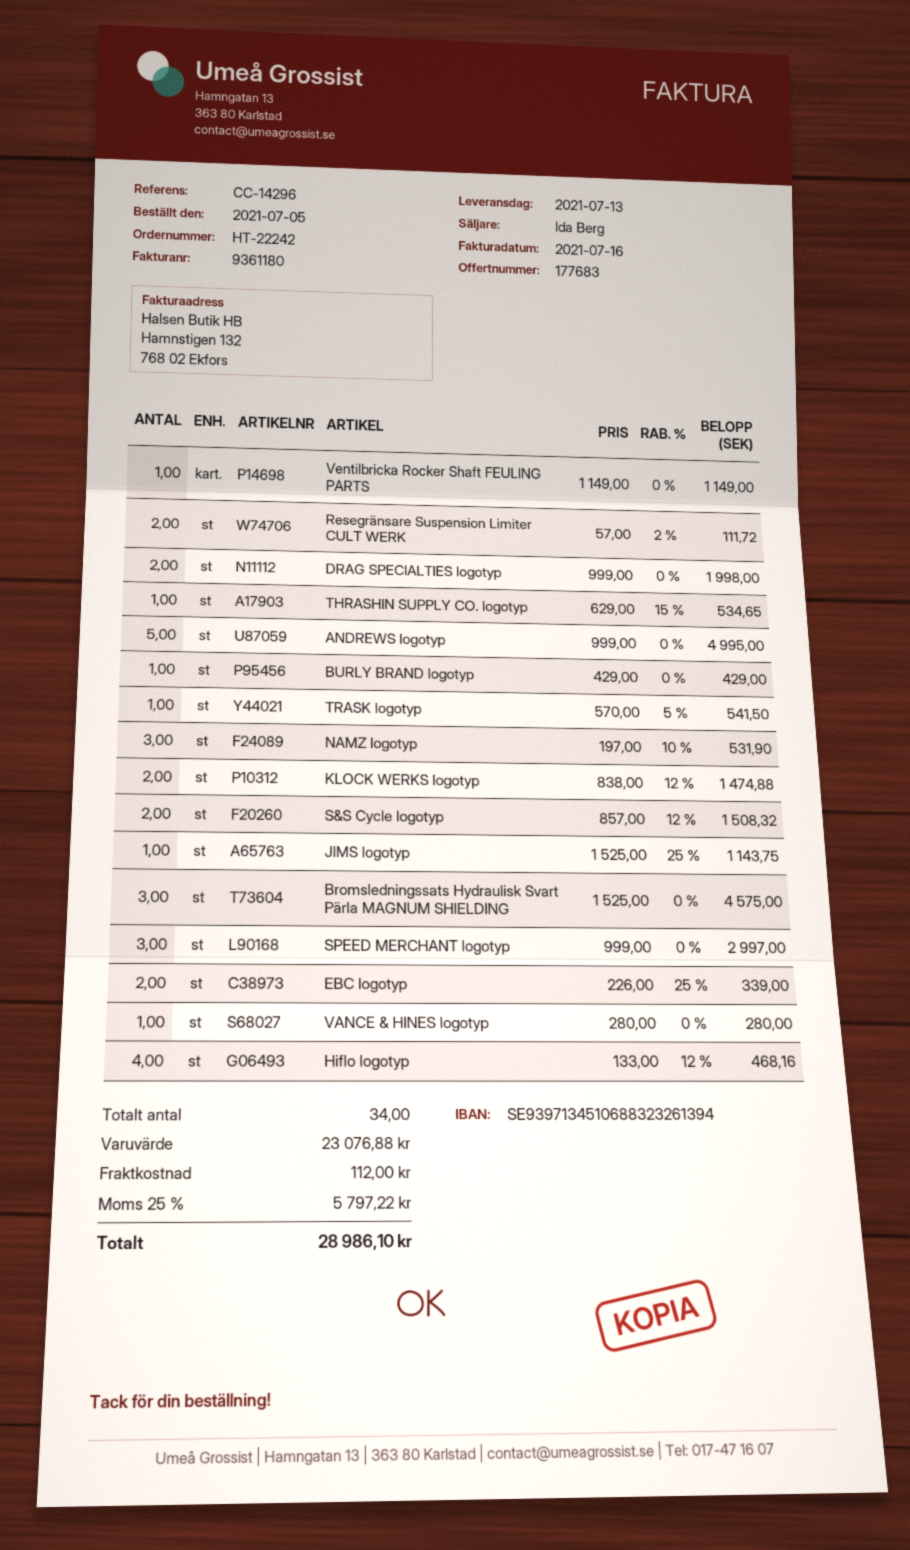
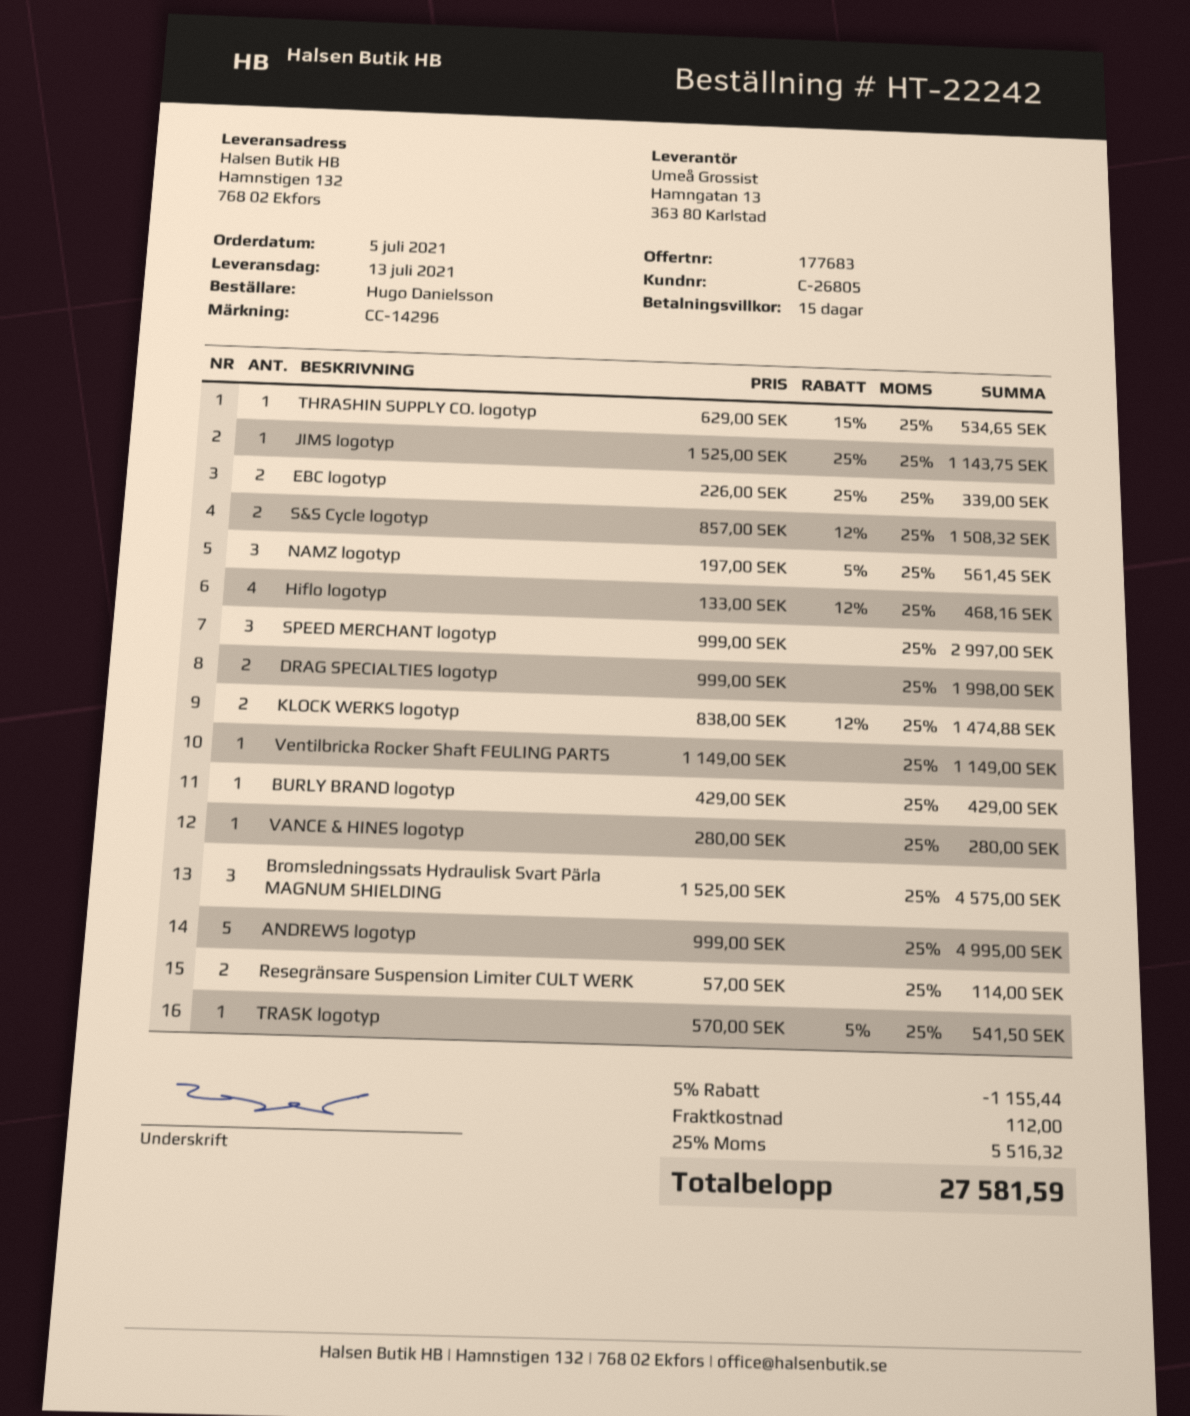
Resegränsare Suspension Limiter CULT WERK: 2 x 57.00 - 2% = 111.72 -> 2 x 57.00 = 114.00
NAMZ logotyp: 3 x 197.00 - 10% = 531.90 -> 3 x 197.00 - 5% = 561.45
discount: none -> 5% = 1155.44
tax: 25% = 5797.22 -> 25% = 5516.32
total: 28986.10 -> 27581.59

